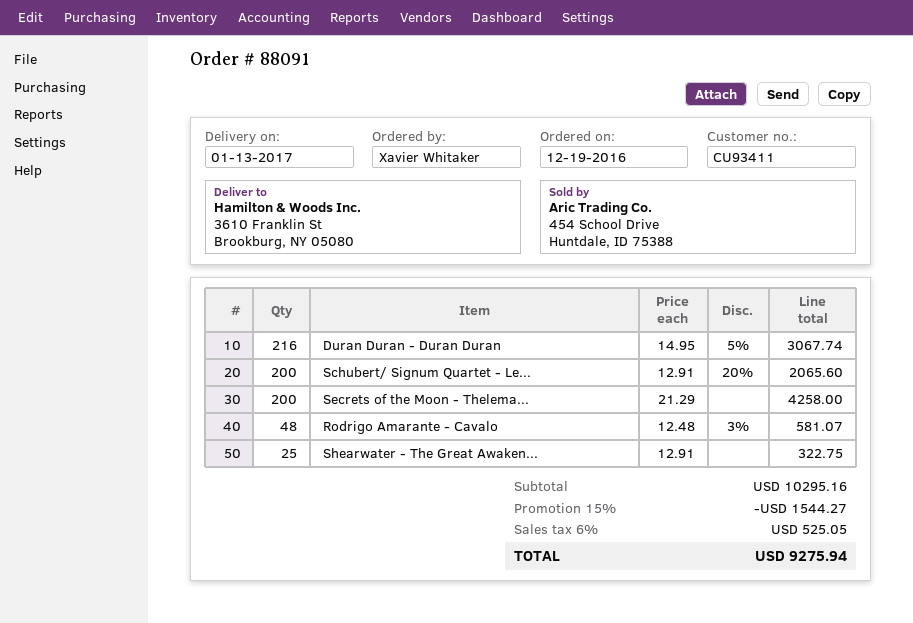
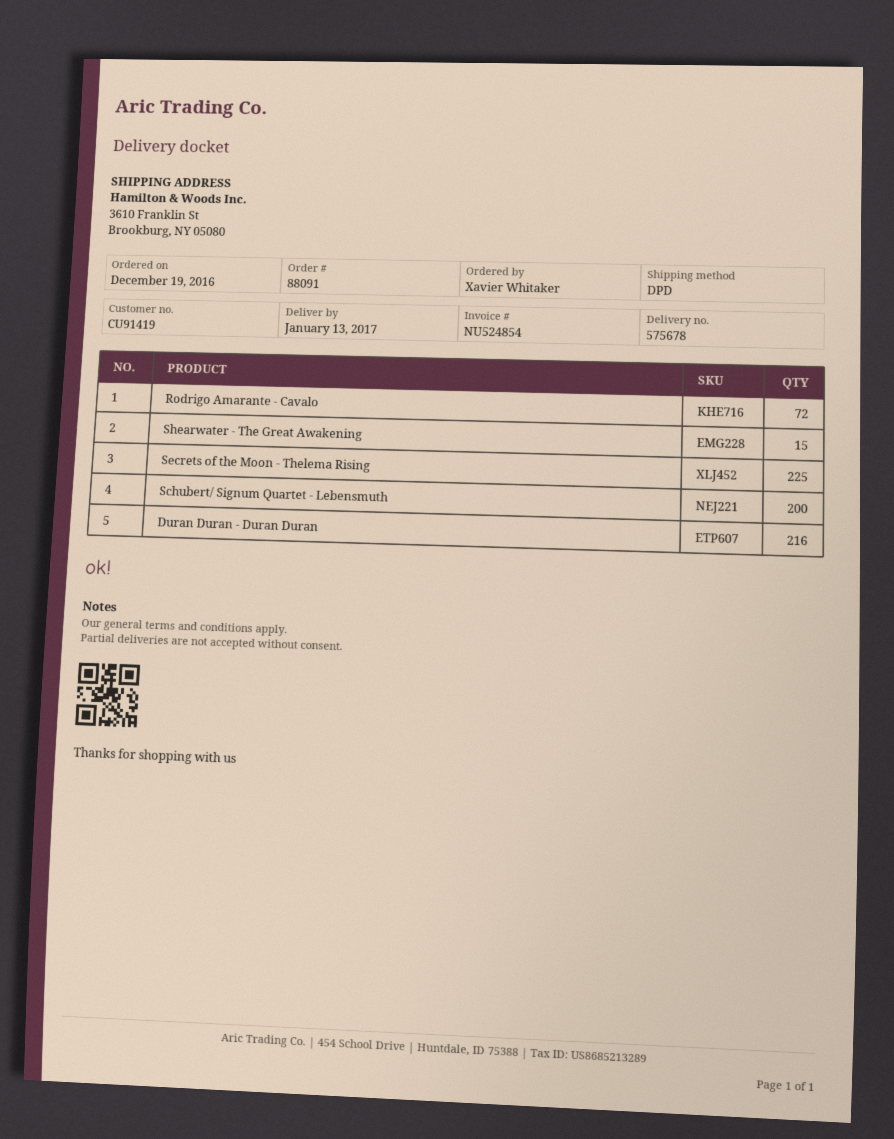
customer number: CU93411 -> CU91419
Secrets of the Moon - Thelema...: 200 -> 225
Rodrigo Amarante - Cavalo: 48 -> 72
Shearwater - The Great Awaken...: 25 -> 15

